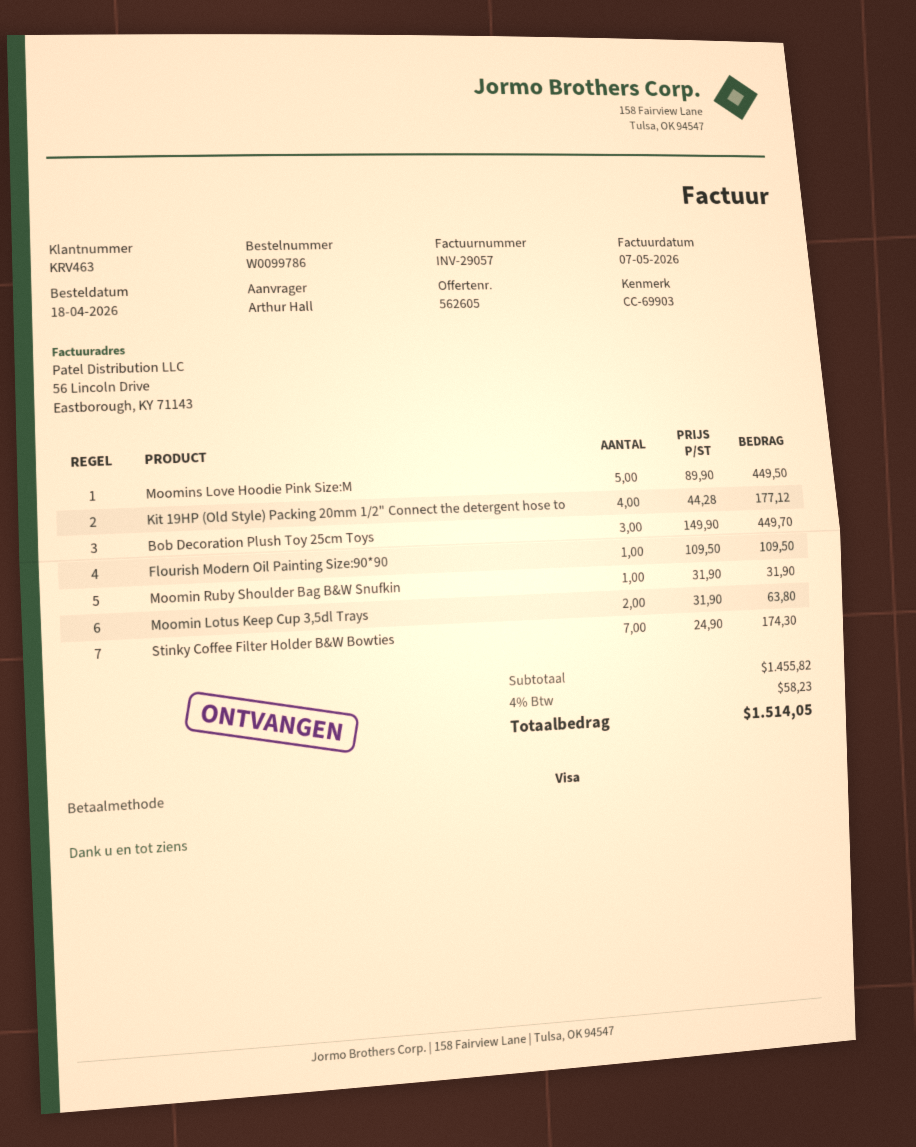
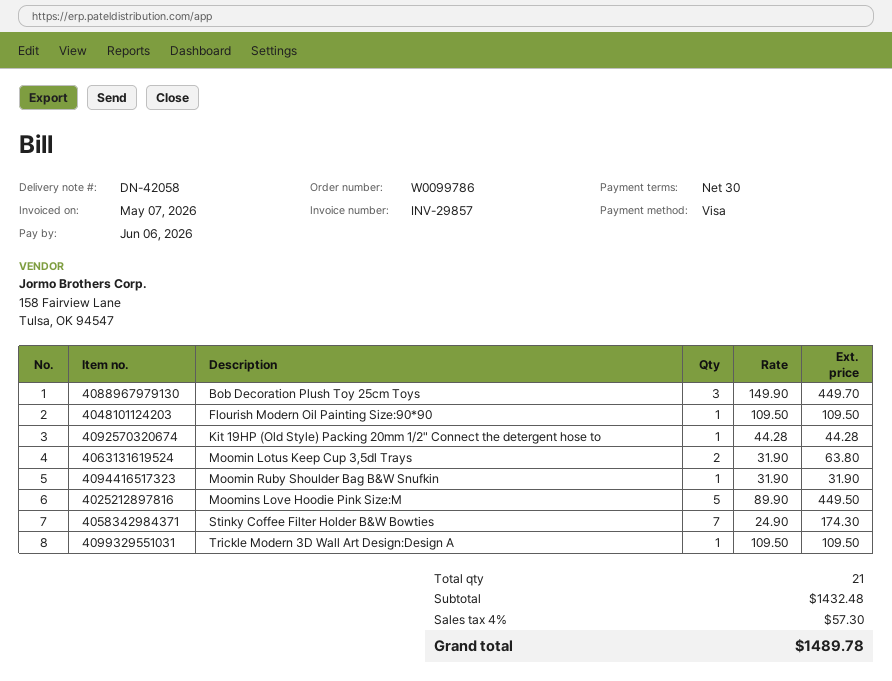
invoice number: INV-29057 -> INV-29857
Kit 19HP (Old Style) Packing 20mm 1/2" Connect the detergent hose to: 4 x 44.28 = 177.12 -> 1 x 44.28 = 44.28
Trickle Modern 3D Wall Art Design:Design A: none -> 1 x 109.50 = 109.50
subtotal: 1455.82 -> 1432.48
tax: 4% = 58.23 -> 4% = 57.30
total: 1514.05 -> 1489.78

